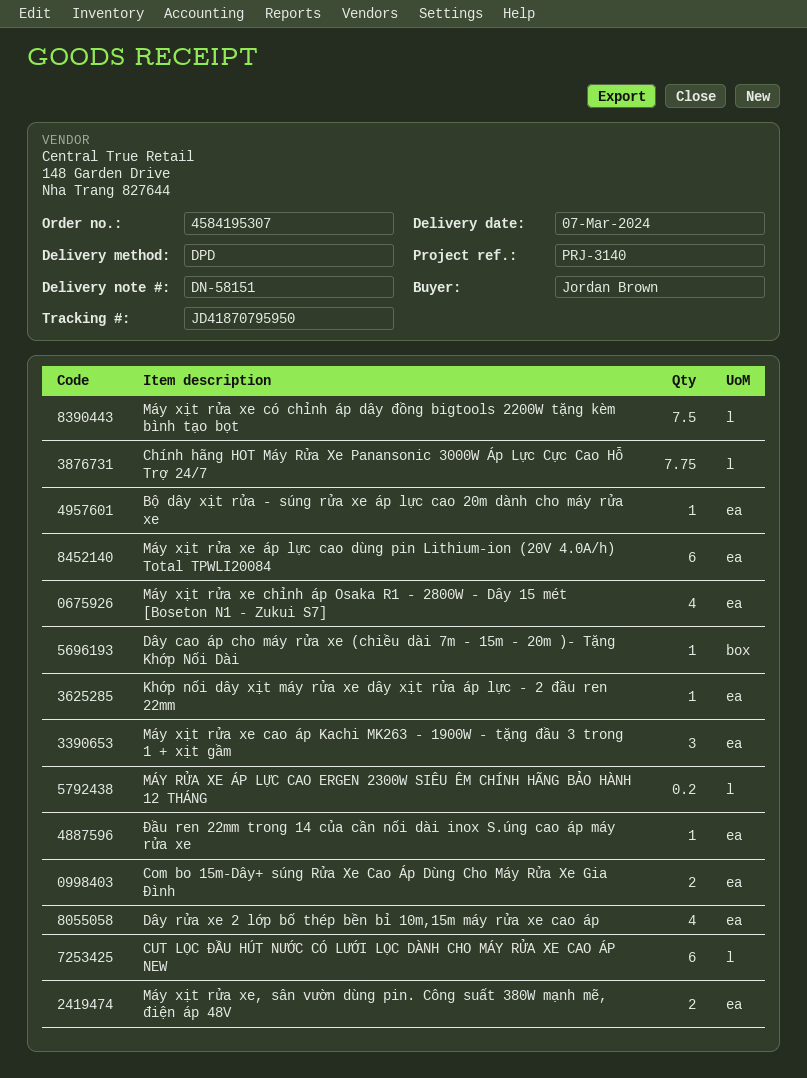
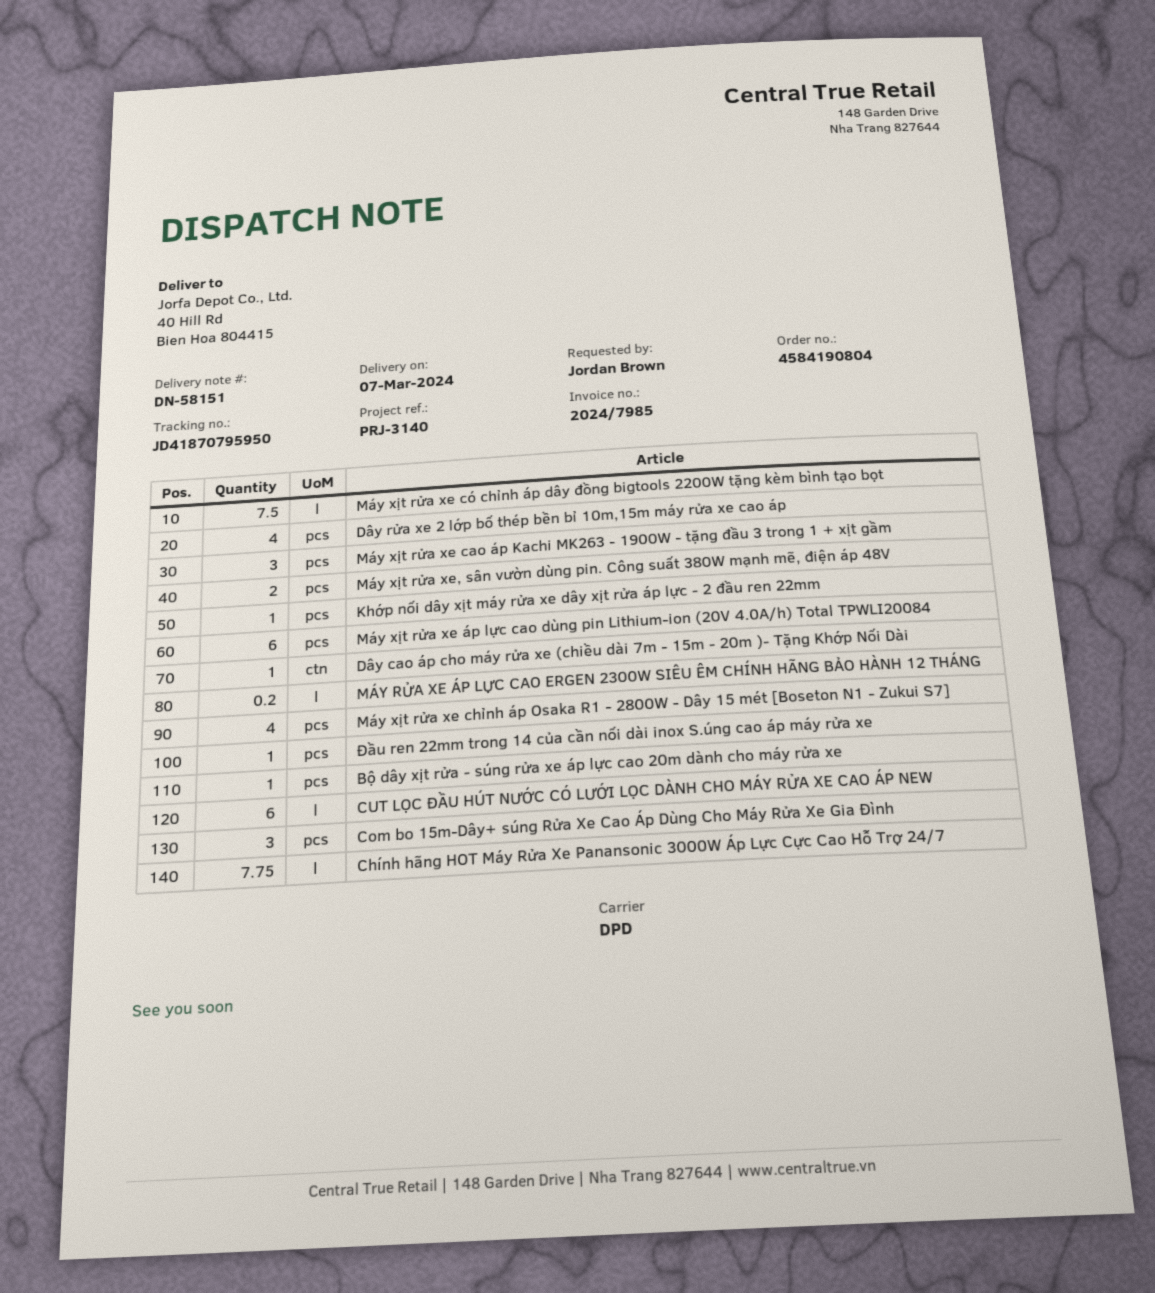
order number: 4584195307 -> 4584190804
Com bo 15m-Dây+ súng Rửa Xe Cao Áp Dùng Cho Máy Rửa Xe Gia Đình: 2 -> 3

